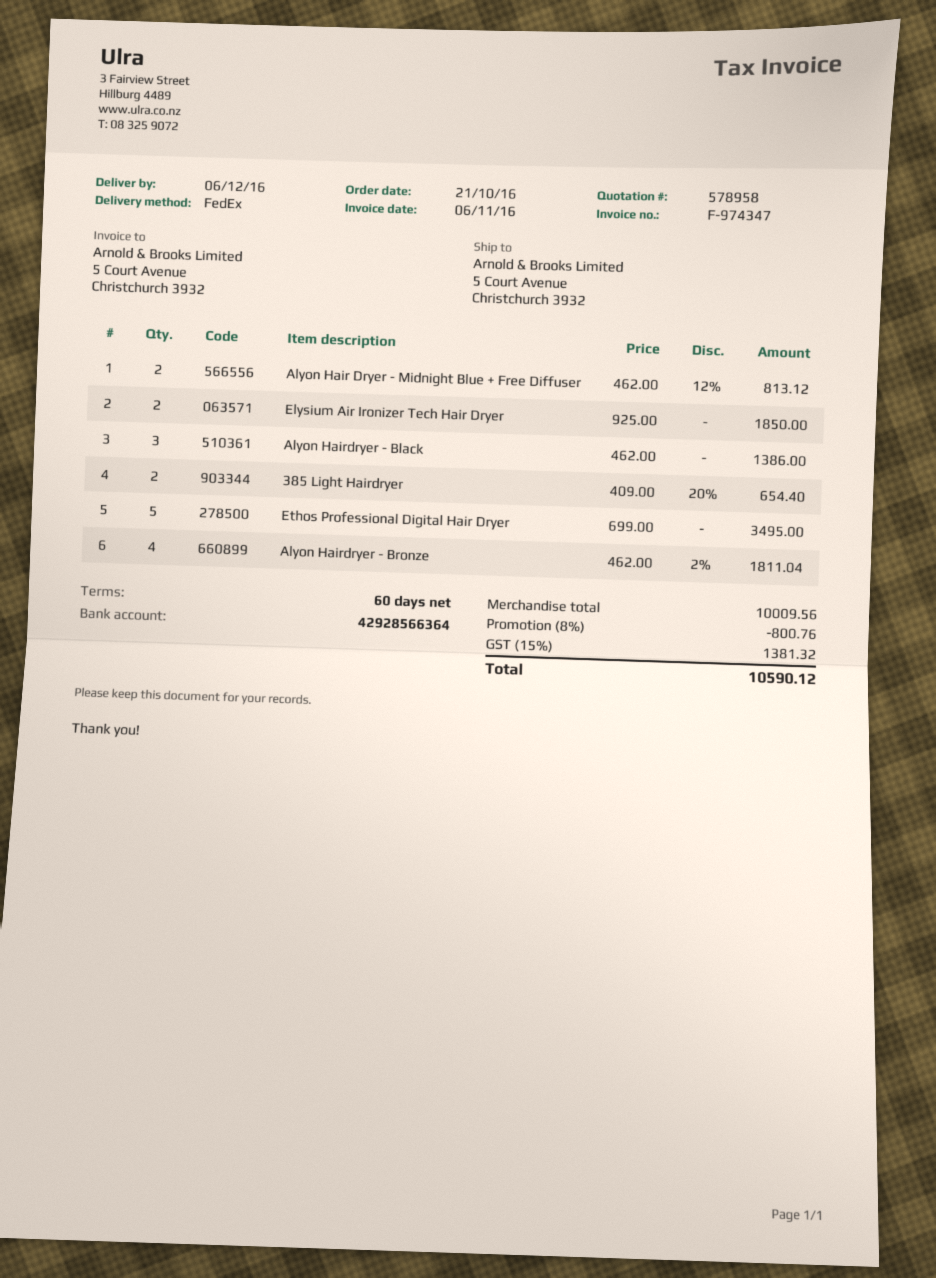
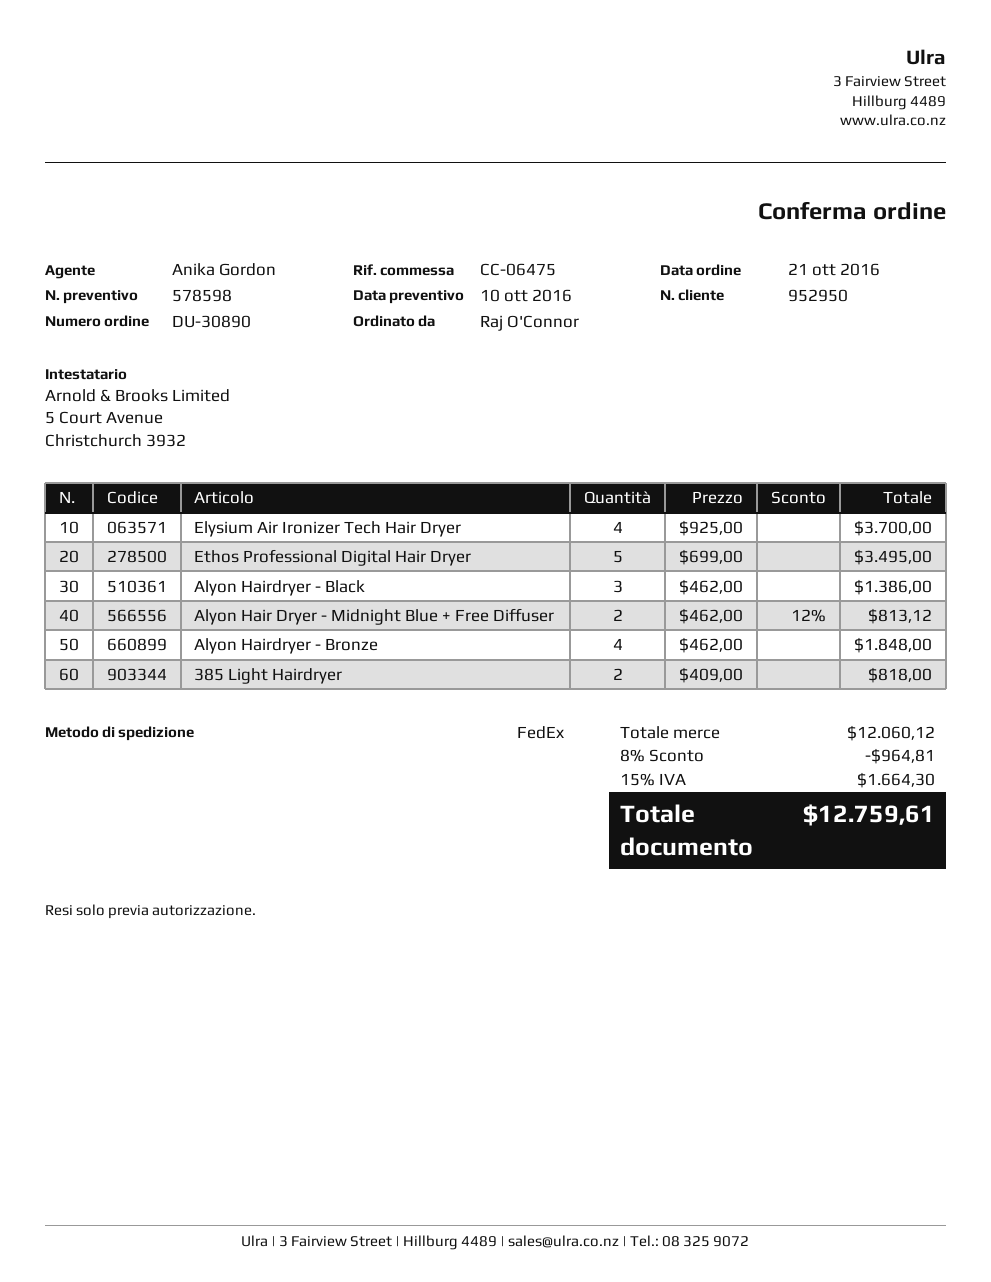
quote number: 578958 -> 578598
Elysium Air Ironizer Tech Hair Dryer: 2 x 925.00 = 1850.00 -> 4 x 925.00 = 3700.00
385 Light Hairdryer: 2 x 409.00 - 20% = 654.40 -> 2 x 409.00 = 818.00
Alyon Hairdryer - Bronze: 4 x 462.00 - 2% = 1811.04 -> 4 x 462.00 = 1848.00
subtotal: 10009.56 -> 12060.12
discount: 8% = 800.76 -> 8% = 964.81
tax: 15% = 1381.32 -> 15% = 1664.30
total: 10590.12 -> 12759.61

